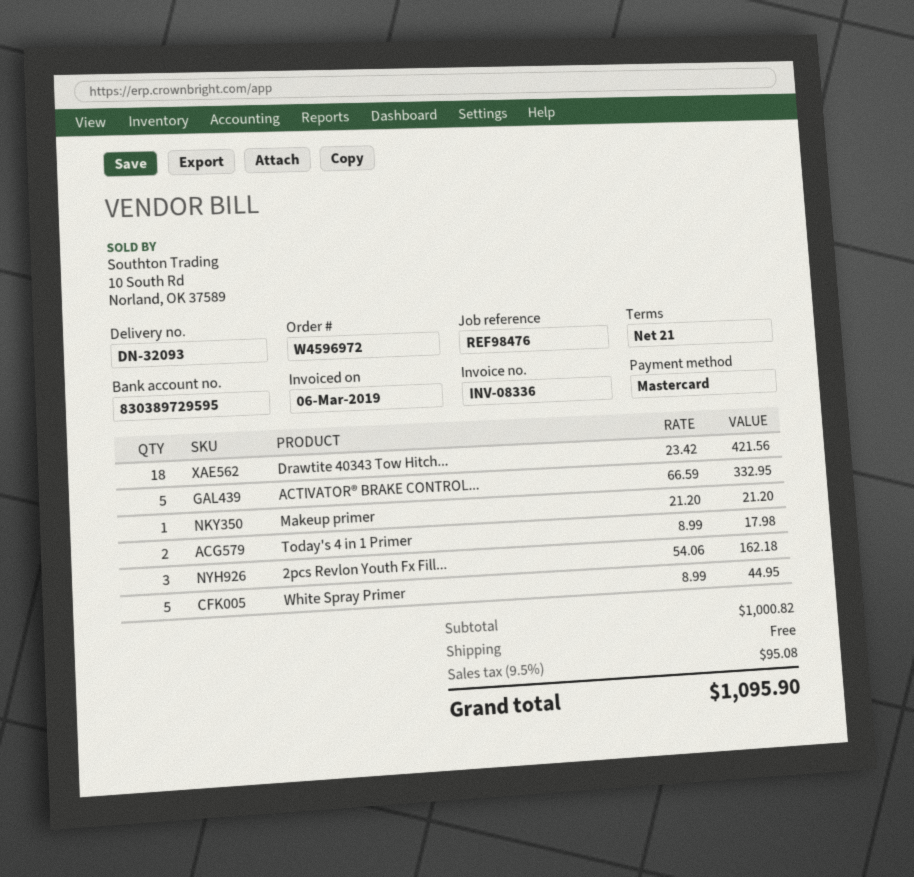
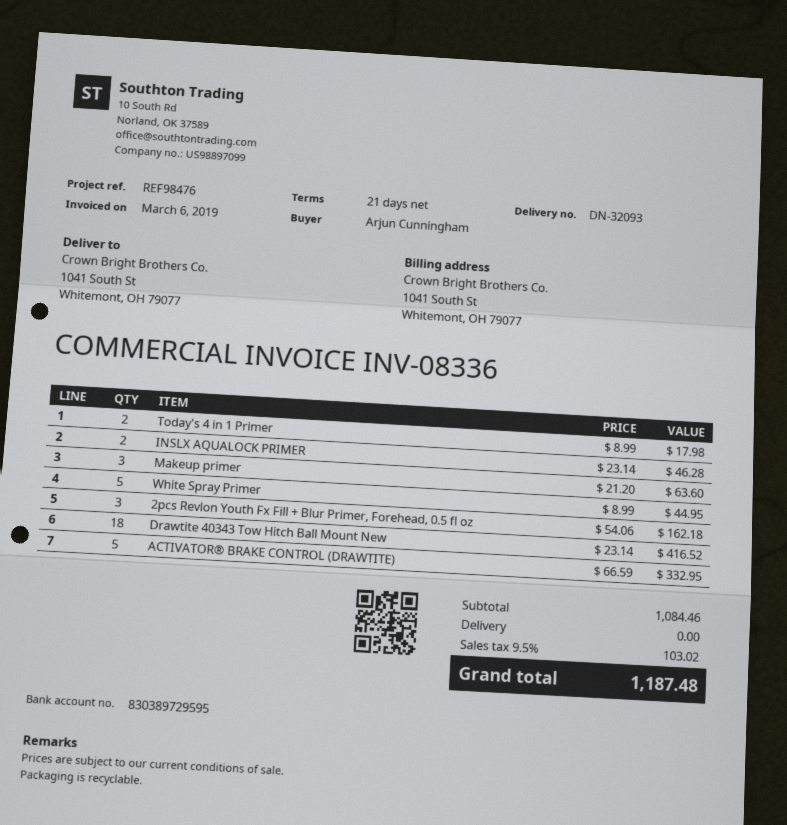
Drawtite 40343 Tow Hitch...: 18 x 23.42 = 421.56 -> 18 x 23.14 = 416.52
Makeup primer: 1 x 21.20 = 21.20 -> 3 x 21.20 = 63.60
INSLX AQUALOCK PRIMER: none -> 2 x 23.14 = 46.28
subtotal: 1000.82 -> 1084.46
tax: 9.5% = 95.08 -> 9.5% = 103.02
total: 1095.90 -> 1187.48

